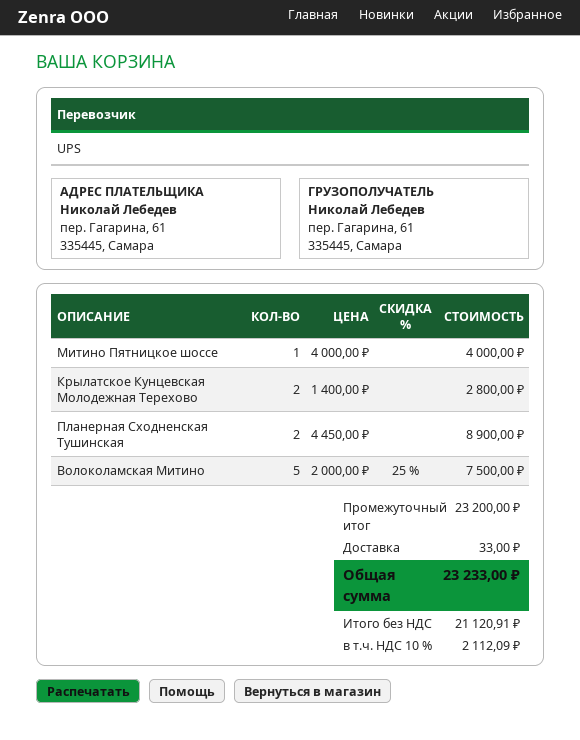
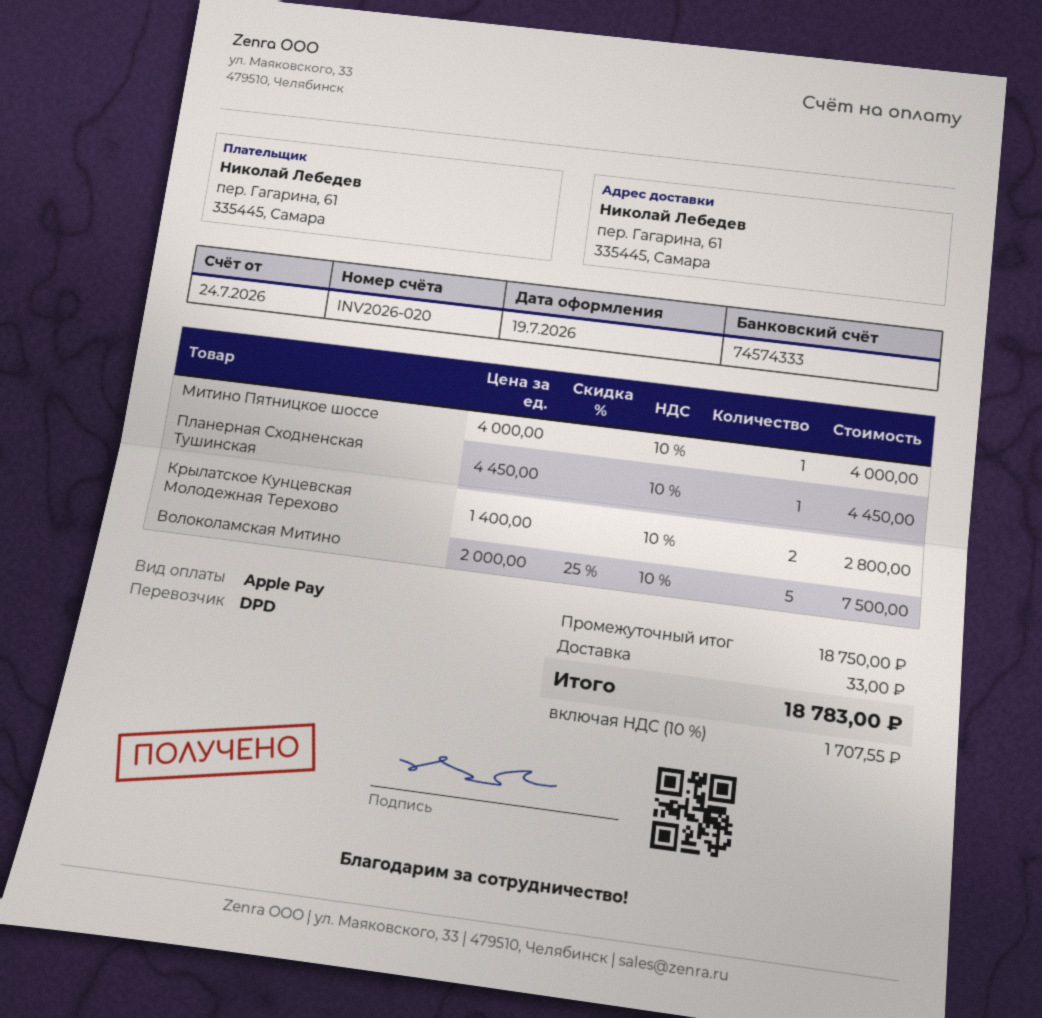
shipping method: UPS -> DPD
Планерная Сходненская Тушинская: 2 x 4450.00 = 8900.00 -> 1 x 4450.00 = 4450.00
subtotal: 23200.00 -> 18750.00
tax: 10% = 2112.09 -> 10% = 1707.55
total: 23233.00 -> 18783.00

